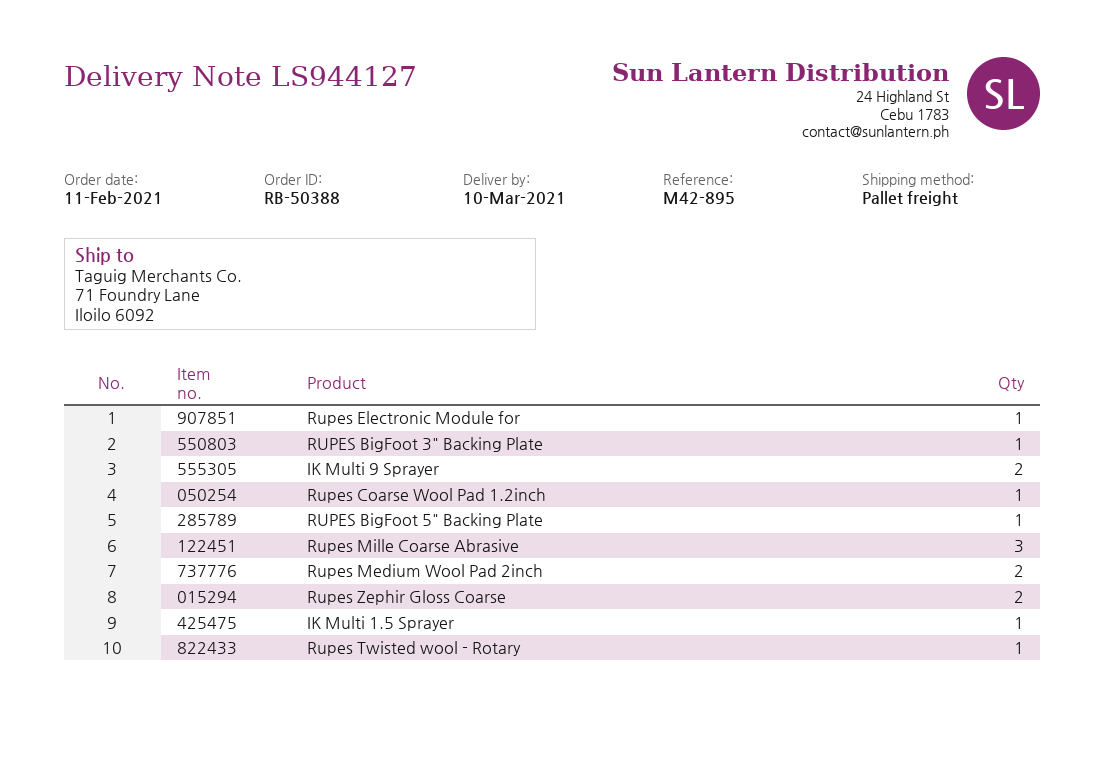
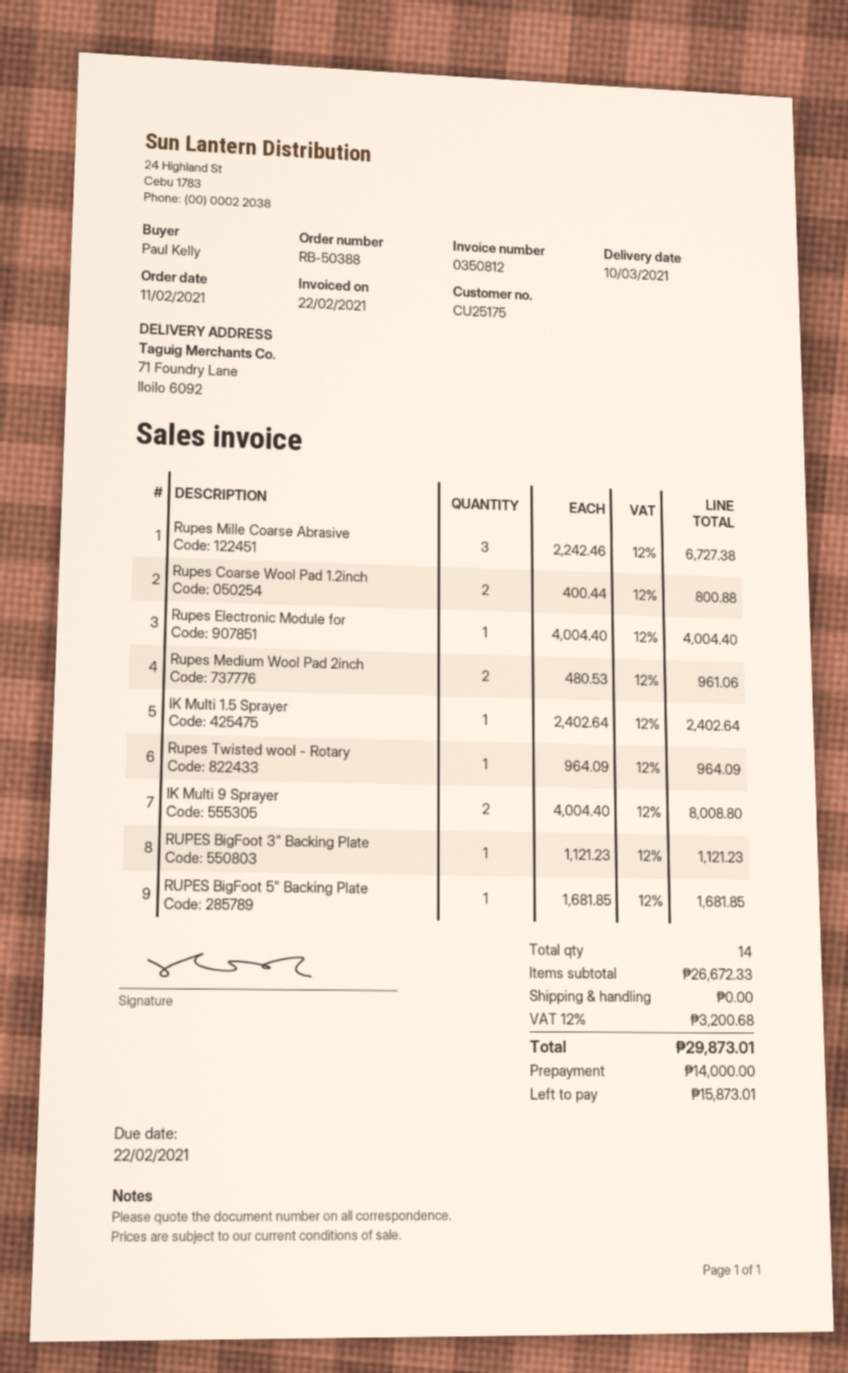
Rupes Coarse Wool Pad 1.2inch: 1 -> 2
Rupes Zephir Gloss Coarse: 2 -> none

